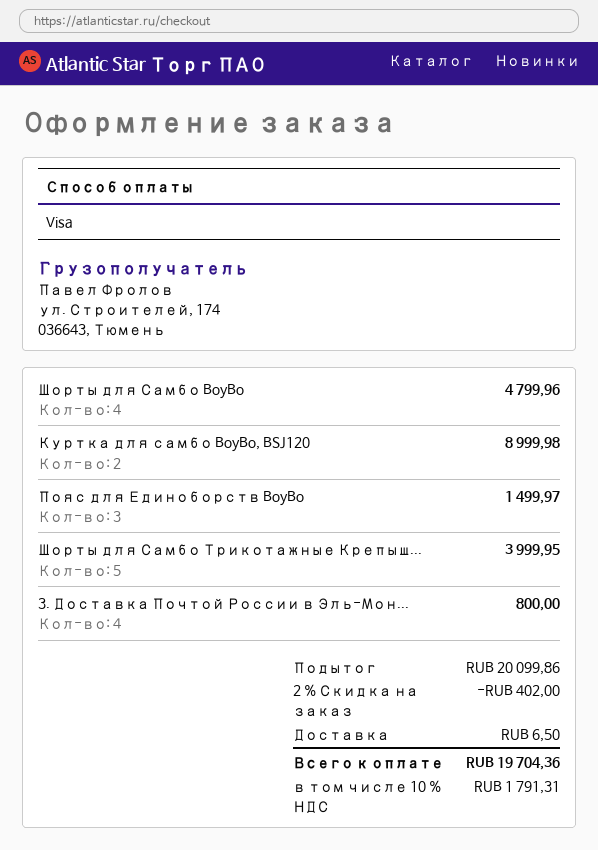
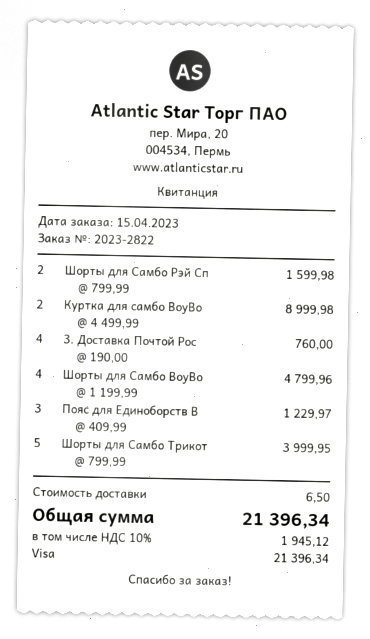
Пояс для Единоборств BoyBo: 3 for 1499.97 -> 3 for 1229.97
3. Доставка Почтой России в Эль-Мон...: 4 for 800.00 -> 4 for 760.00
Шорты для Самбо Рэй Сп: none -> 2 for 1599.98
discount: 2% = 402.00 -> none
tax: 10% = 1791.31 -> 10% = 1945.12
total: 19704.36 -> 21396.34

